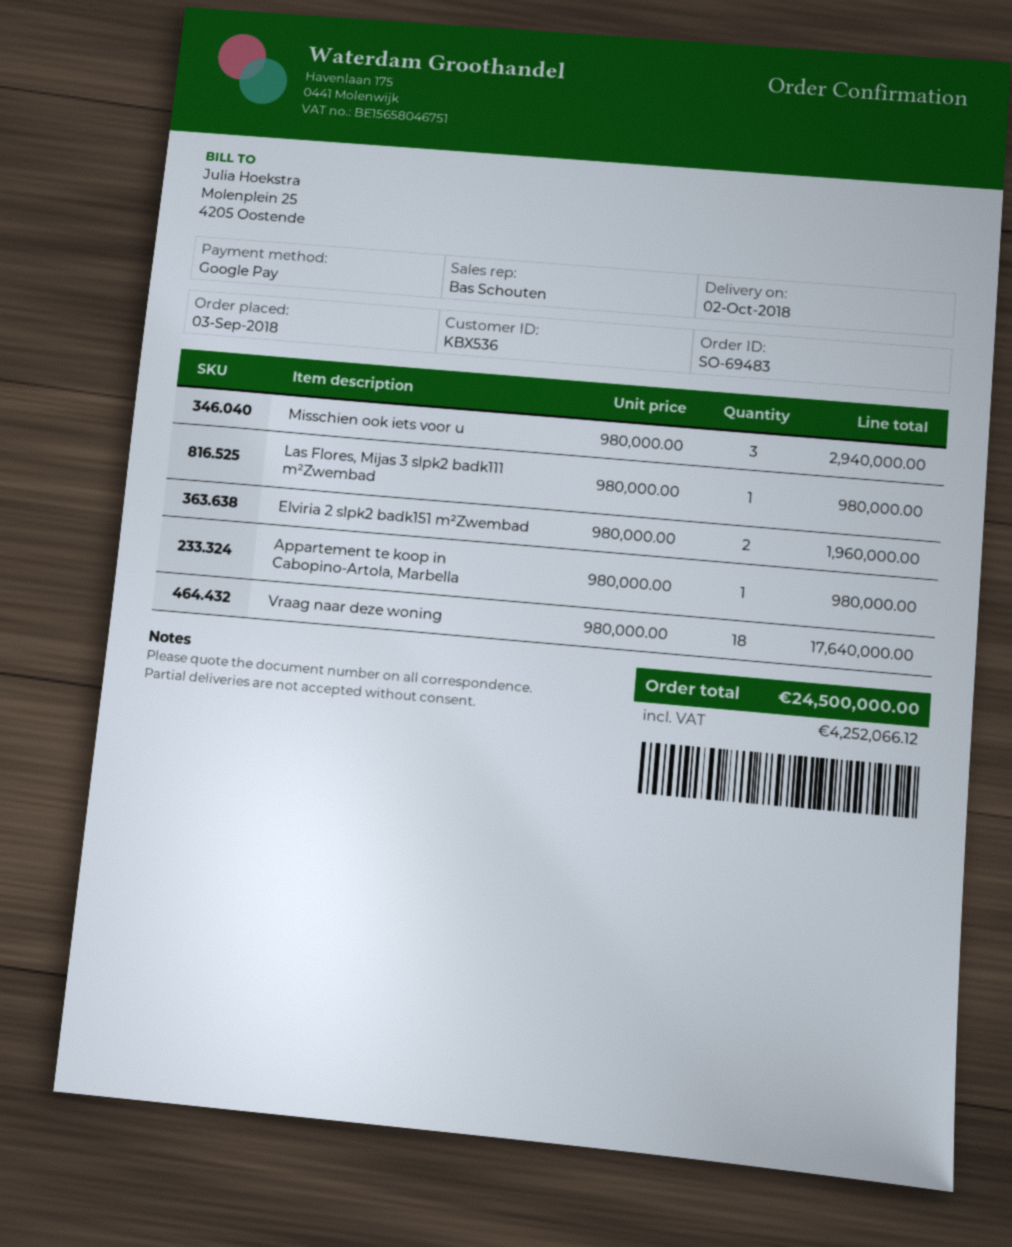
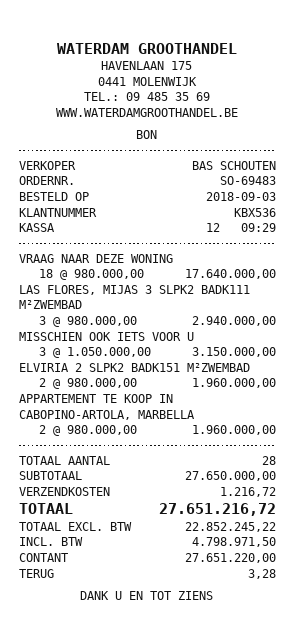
payment method: Google Pay -> cash
Misschien ook iets voor u: 3 x 980000.00 = 2940000.00 -> 3 x 1050000.00 = 3150000.00
Las Flores, Mijas 3 slpk2 badk111 m²Zwembad: 1 x 980000.00 = 980000.00 -> 3 x 980000.00 = 2940000.00
Appartement te koop in Cabopino-Artola, Marbella: 1 x 980000.00 = 980000.00 -> 2 x 980000.00 = 1960000.00
shipping: none -> 1216.72
tax: 4252066.12 -> 4798971.50
total: 24500000.00 -> 27651216.72

